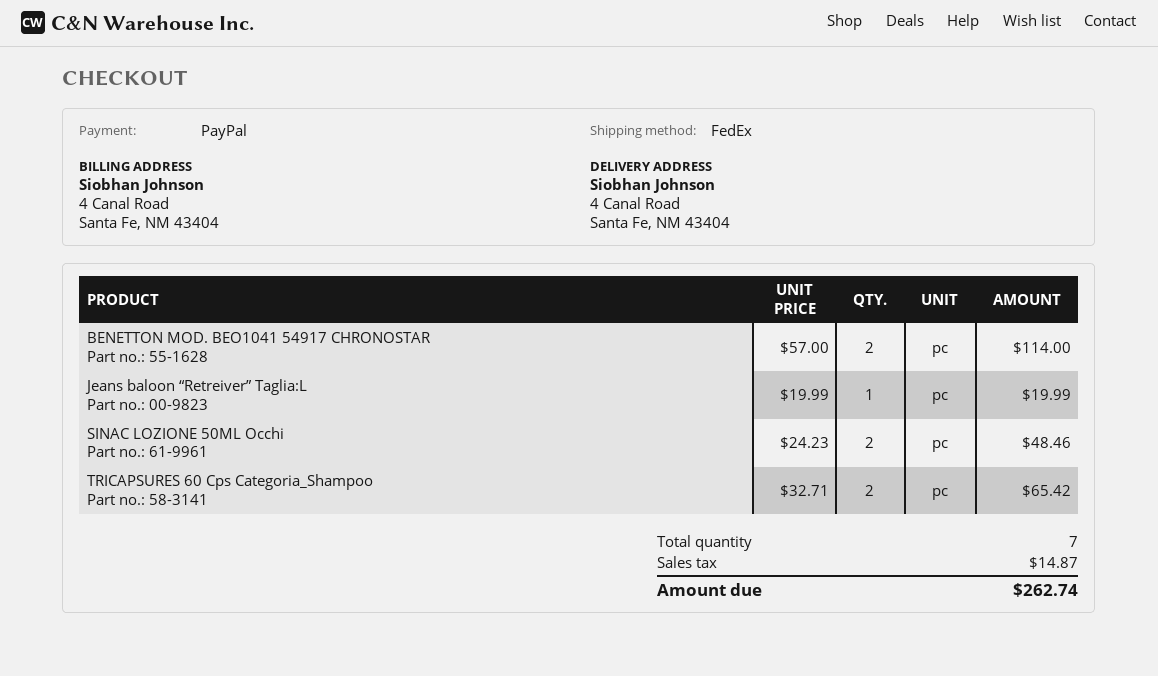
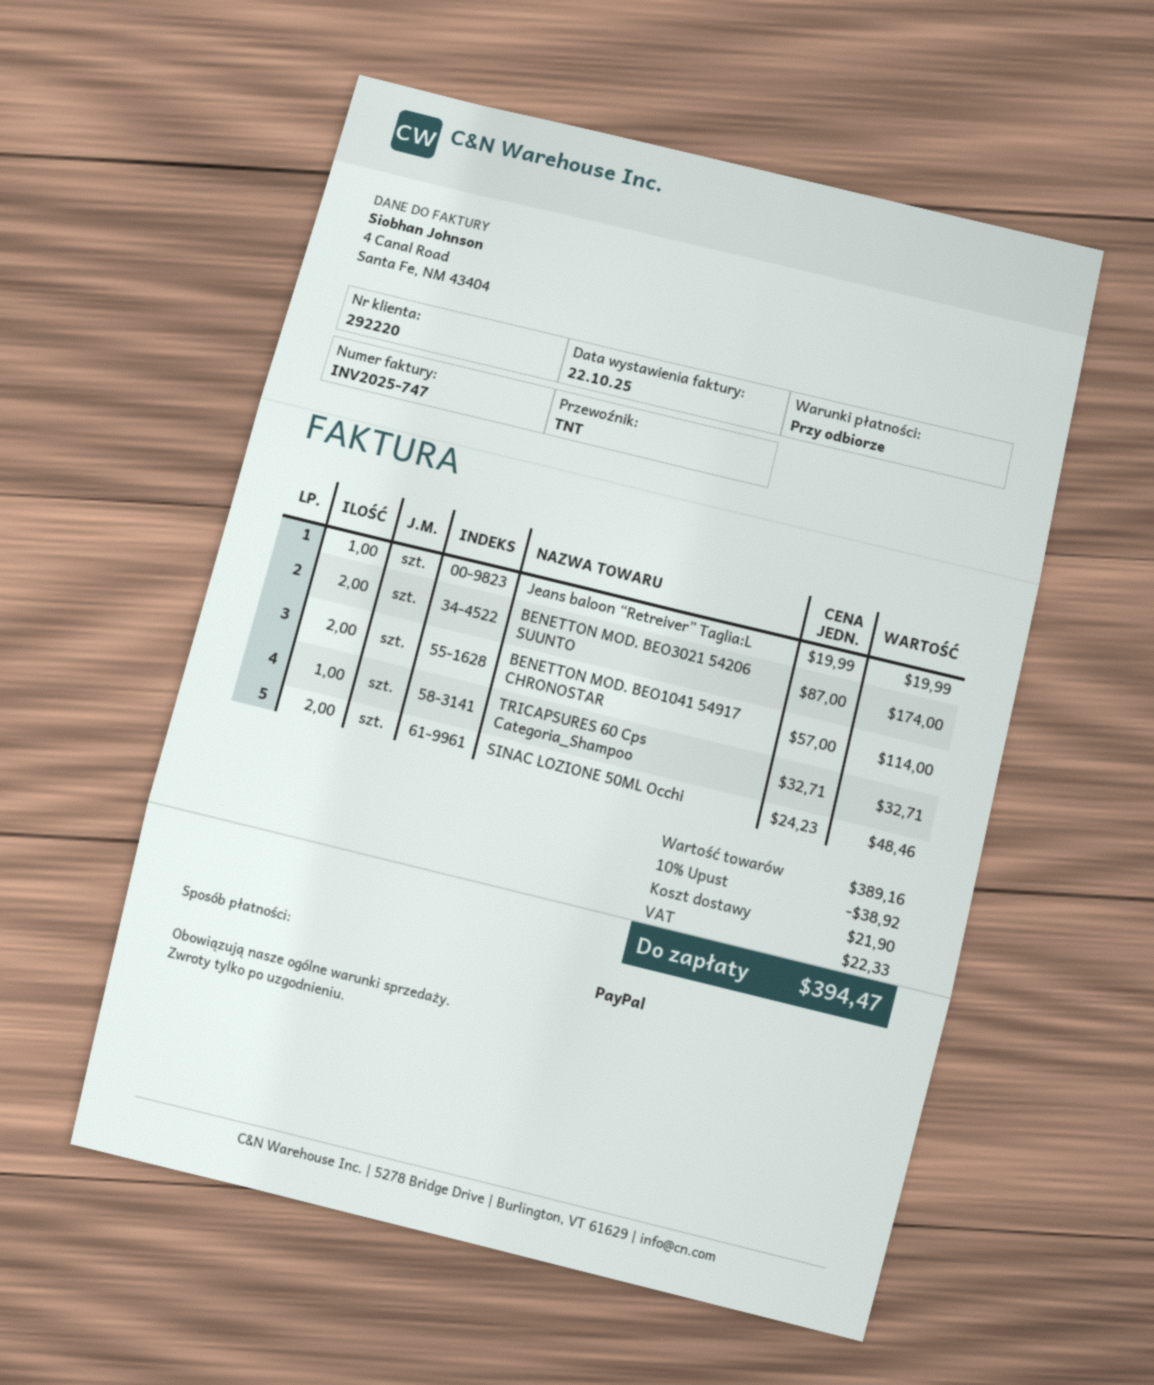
shipping method: FedEx -> TNT
TRICAPSURES 60 Cps Categoria_Shampoo: 2 x 32.71 = 65.42 -> 1 x 32.71 = 32.71
BENETTON MOD. BEO3021 54206 SUUNTO: none -> 2 x 87.00 = 174.00
discount: none -> 10% = 38.92
shipping: none -> 21.90
tax: 14.87 -> 22.33
total: 262.74 -> 394.47

